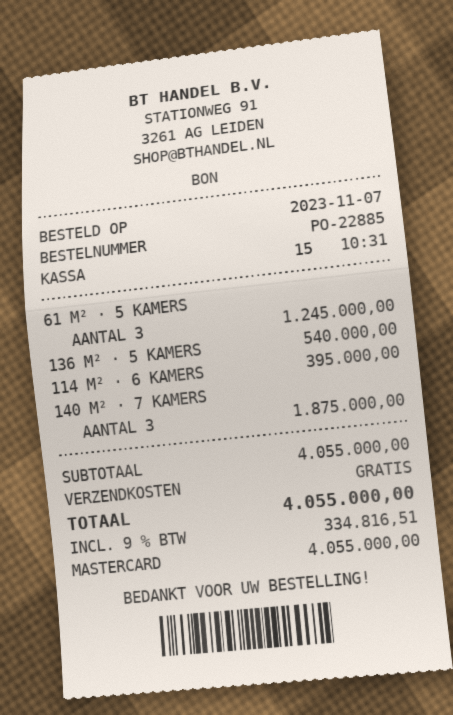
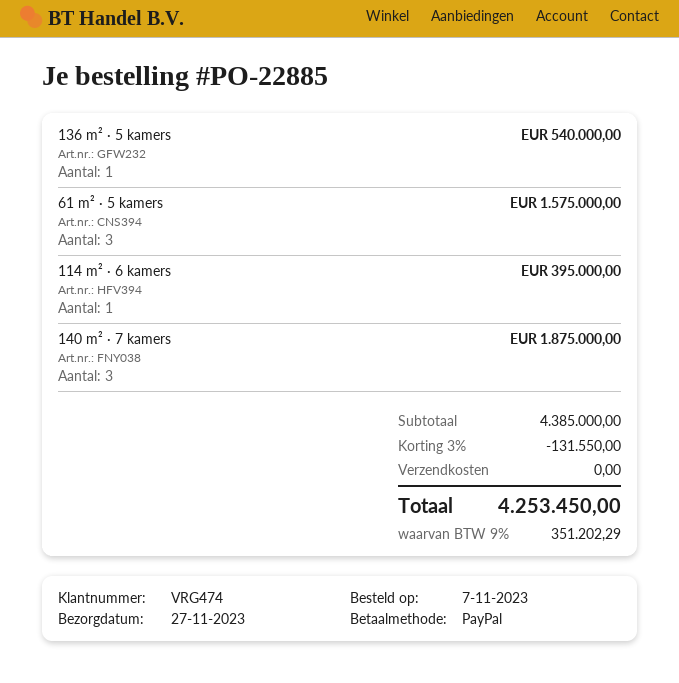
payment method: Mastercard -> PayPal
61 M² · 5 KAMERS: 3 for 1245000.00 -> 3 for 1575000.00
subtotal: 4055000.00 -> 4385000.00
discount: none -> 3% = 131550.00
tax: 9% = 334816.51 -> 9% = 351202.29
total: 4055000.00 -> 4253450.00

